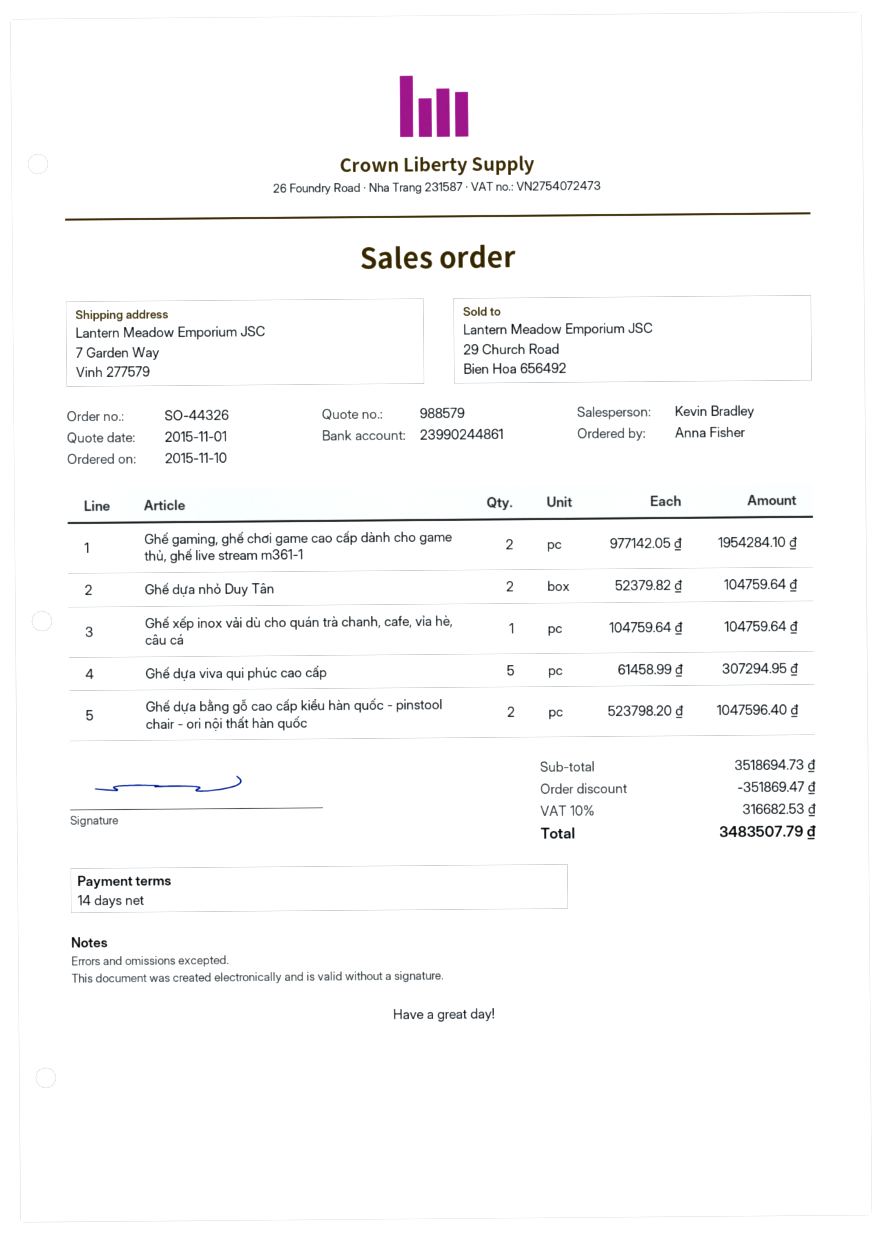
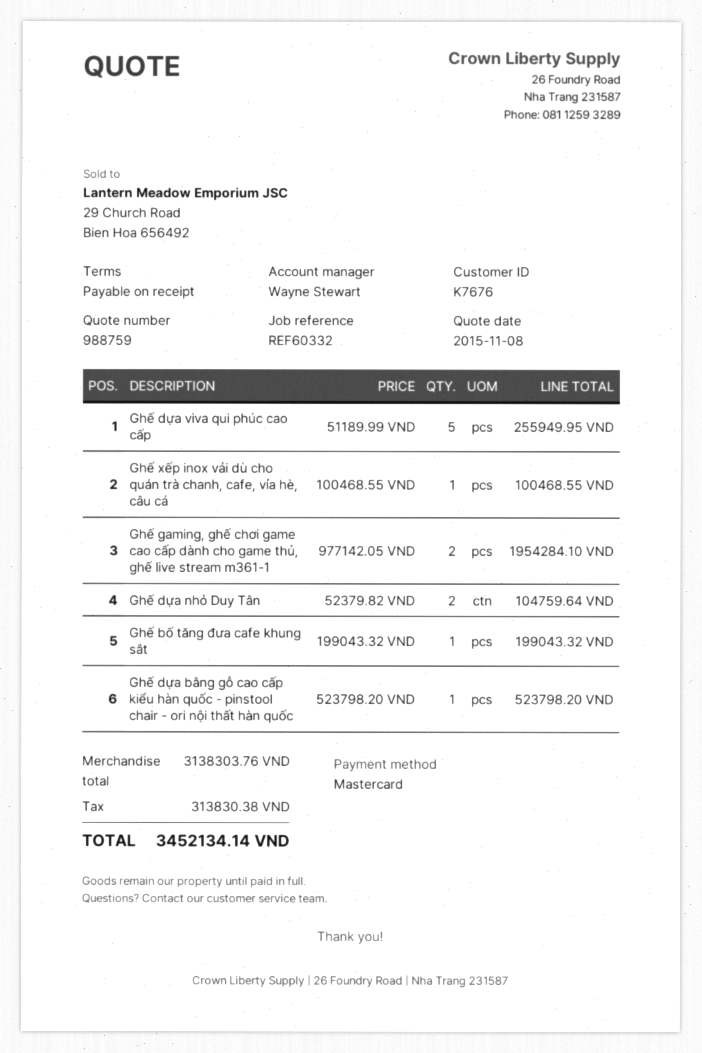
quote number: 988579 -> 988759
quote date: 2015-11-01 -> 2015-11-08
payment terms: 14 days -> on receipt
sales rep: Kevin Bradley -> Wayne Stewart
Ghế xếp inox vải dù cho quán trà chanh, cafe, vỉa hè, câu cá: 1 x 104759.64 = 104759.64 -> 1 x 100468.55 = 100468.55
Ghế dựa viva qui phúc cao cấp: 5 x 61458.99 = 307294.95 -> 5 x 51189.99 = 255949.95
Ghế dựa bằng gỗ cao cấp kiểu hàn quốc - pinstool chair - ori nội thất hàn quốc: 2 x 523798.20 = 1047596.40 -> 1 x 523798.20 = 523798.20
Ghế bố tăng đưa cafe khung sắt: none -> 1 x 199043.32 = 199043.32
subtotal: 3518694.73 -> 3138303.76
discount: 351869.47 -> none
tax: 316682.53 -> 313830.38
total: 3483507.79 -> 3452134.14

